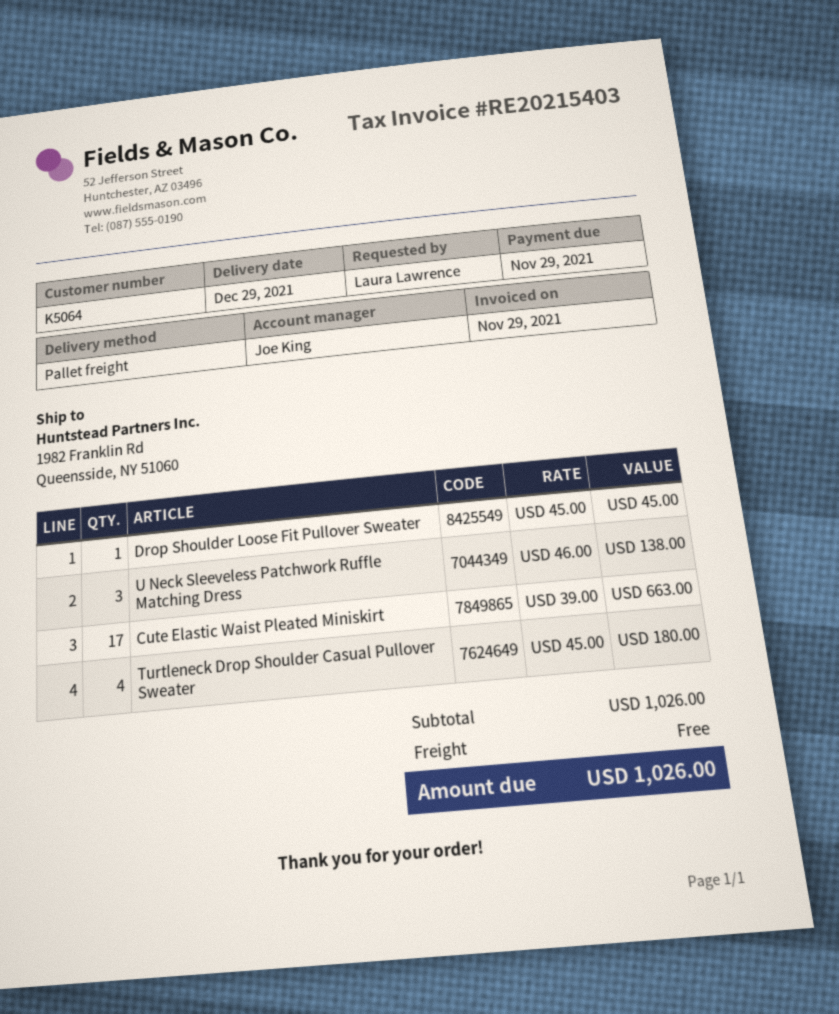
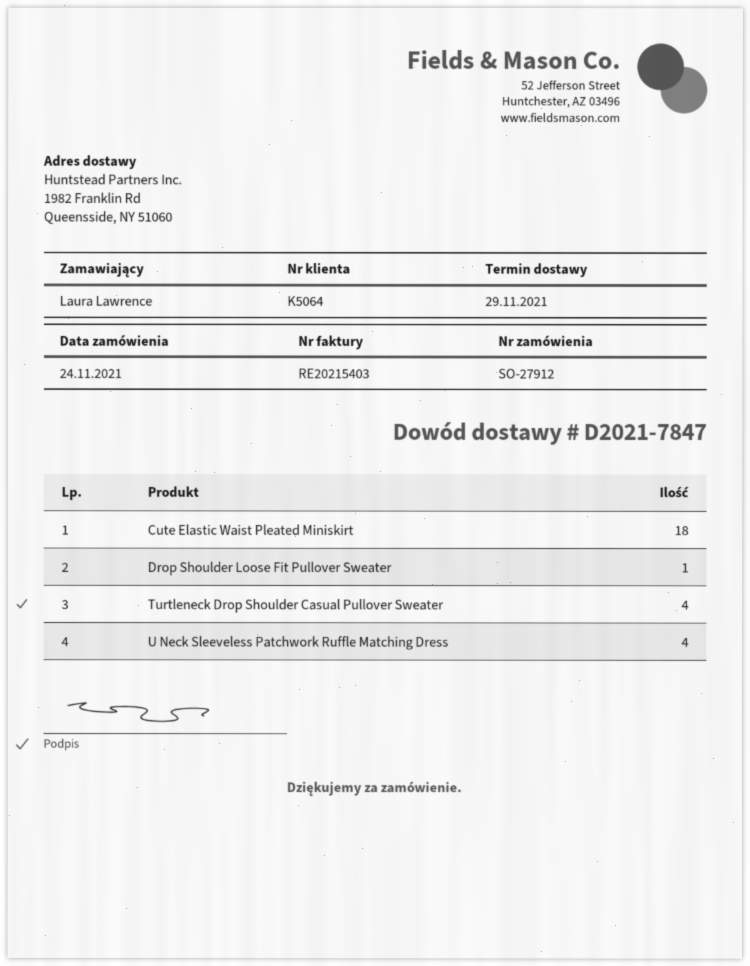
delivery date: 2021-12-29 -> 2021-11-29
U Neck Sleeveless Patchwork Ruffle Matching Dress: 3 -> 4
Cute Elastic Waist Pleated Miniskirt: 17 -> 18

